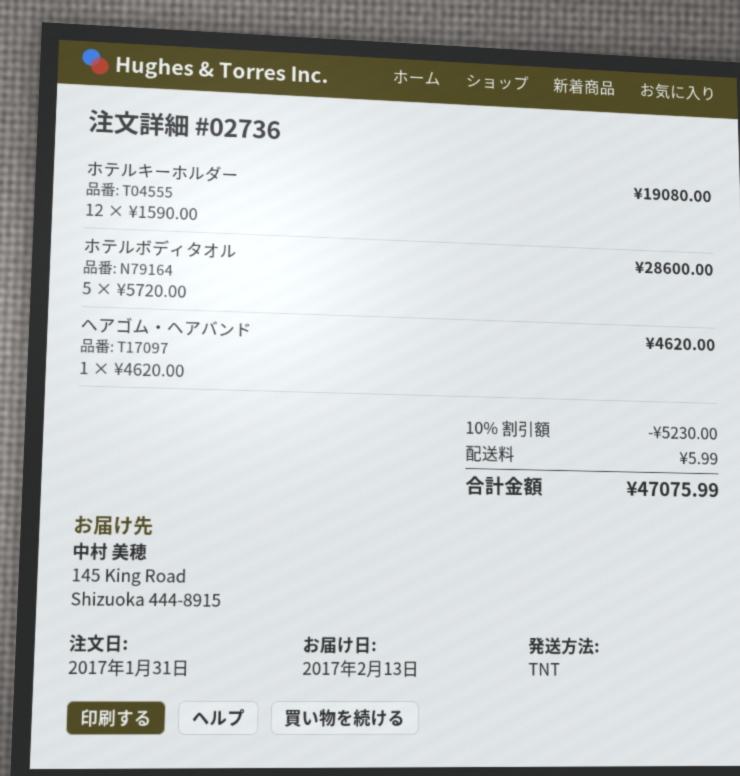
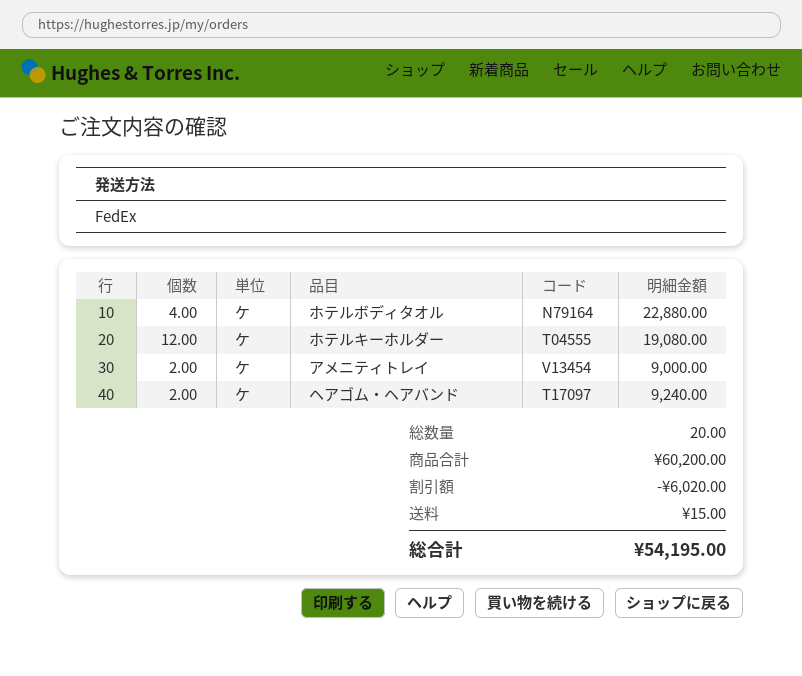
shipping method: TNT -> FedEx
ホテルボディタオル: 5 for 28600.00 -> 4 for 22880.00
ヘアゴム・ヘアバンド: 1 for 4620.00 -> 2 for 9240.00
アメニティトレイ: none -> 2 for 9000.00
discount: 5230.00 -> 6020.00
shipping: 5.99 -> 15.00
total: 47075.99 -> 54195.00

